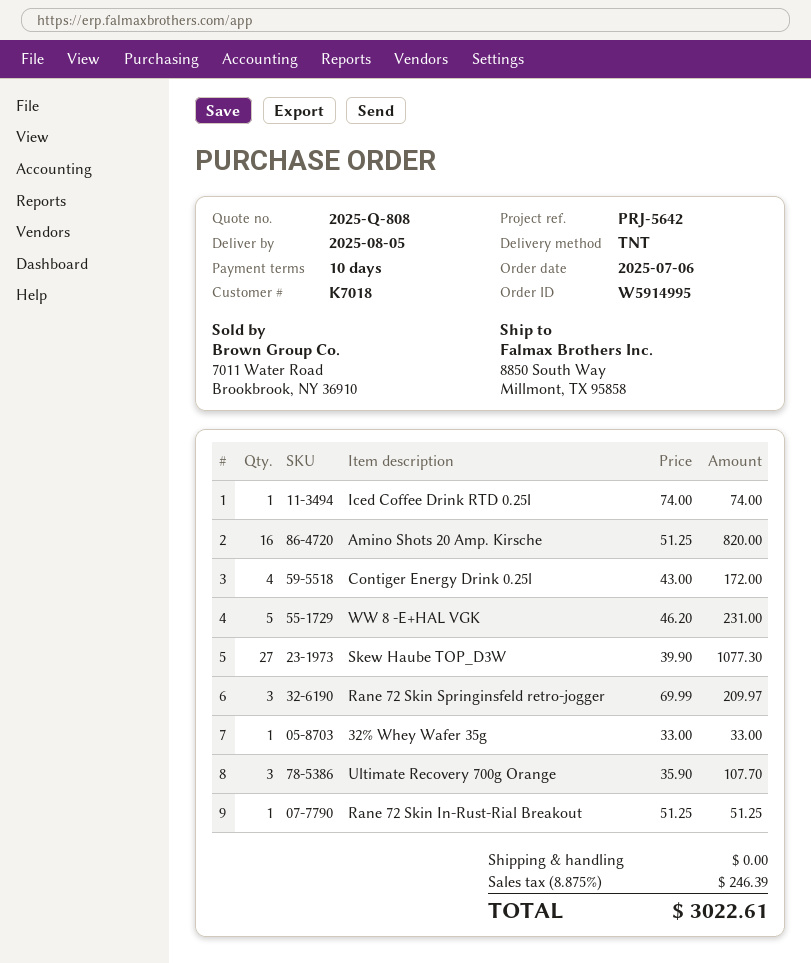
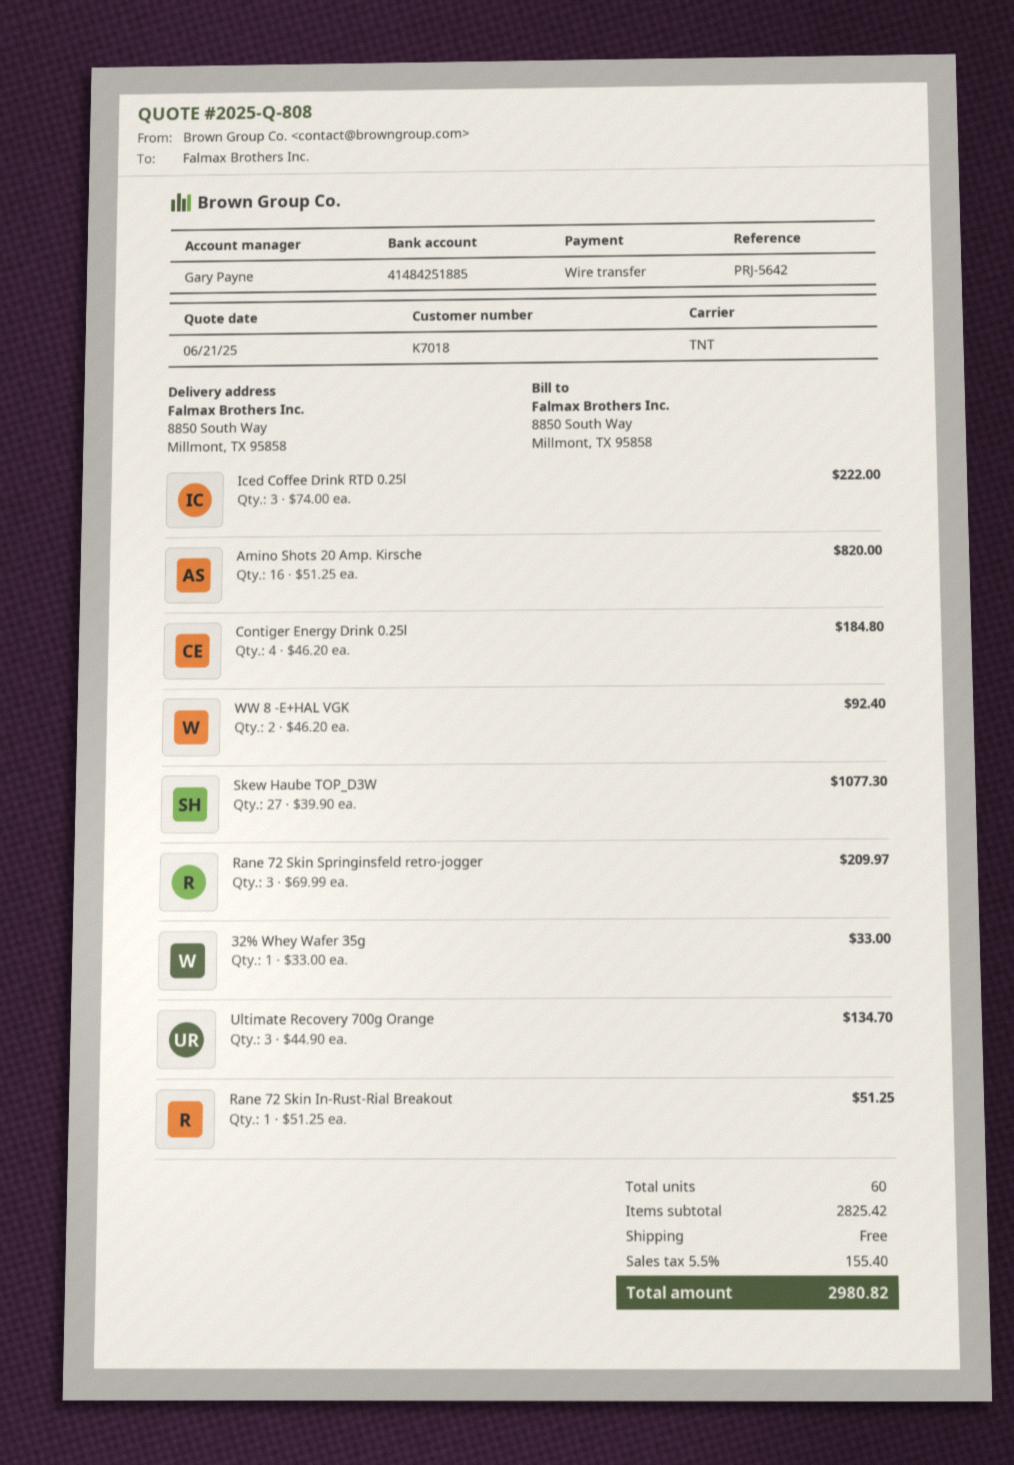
Iced Coffee Drink RTD 0.25l: 1 x 74.00 = 74.00 -> 3 x 74.00 = 222.00
Contiger Energy Drink 0.25l: 4 x 43.00 = 172.00 -> 4 x 46.20 = 184.80
WW 8 -E+HAL VGK: 5 x 46.20 = 231.00 -> 2 x 46.20 = 92.40
Ultimate Recovery 700g Orange: 3 x 35.90 = 107.70 -> 3 x 44.90 = 134.70
tax: 8.875% = 246.39 -> 5.5% = 155.40
total: 3022.61 -> 2980.82

